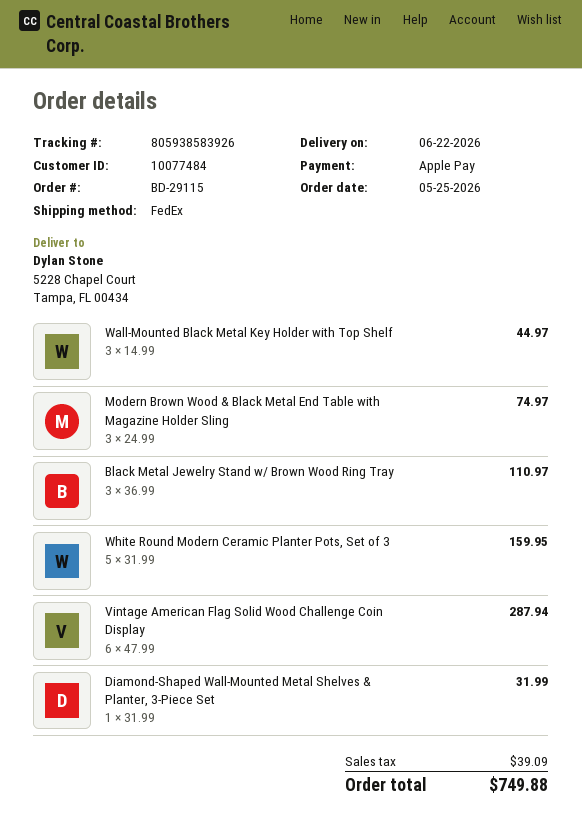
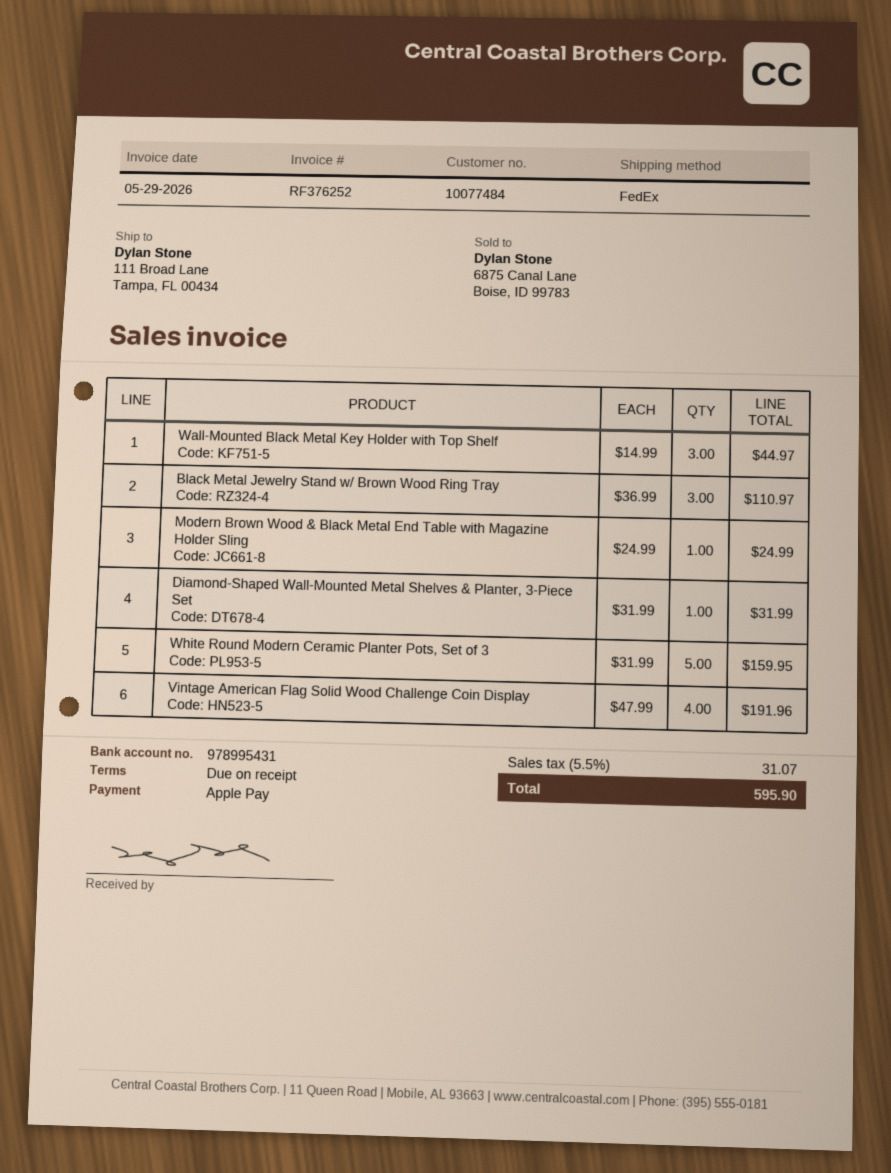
ship to: 5228 Chapel Court, Tampa, FL 00434 -> 111 Broad Lane, Tampa, FL 00434
Modern Brown Wood & Black Metal End Table with Magazine Holder Sling: 3 x 24.99 = 74.97 -> 1 x 24.99 = 24.99
Vintage American Flag Solid Wood Challenge Coin Display: 6 x 47.99 = 287.94 -> 4 x 47.99 = 191.96
tax: 39.09 -> 31.07
total: 749.88 -> 595.90

